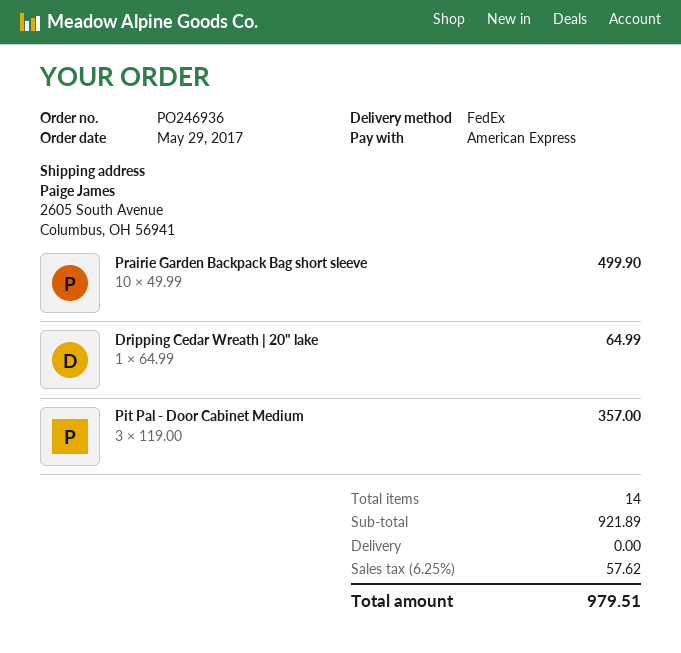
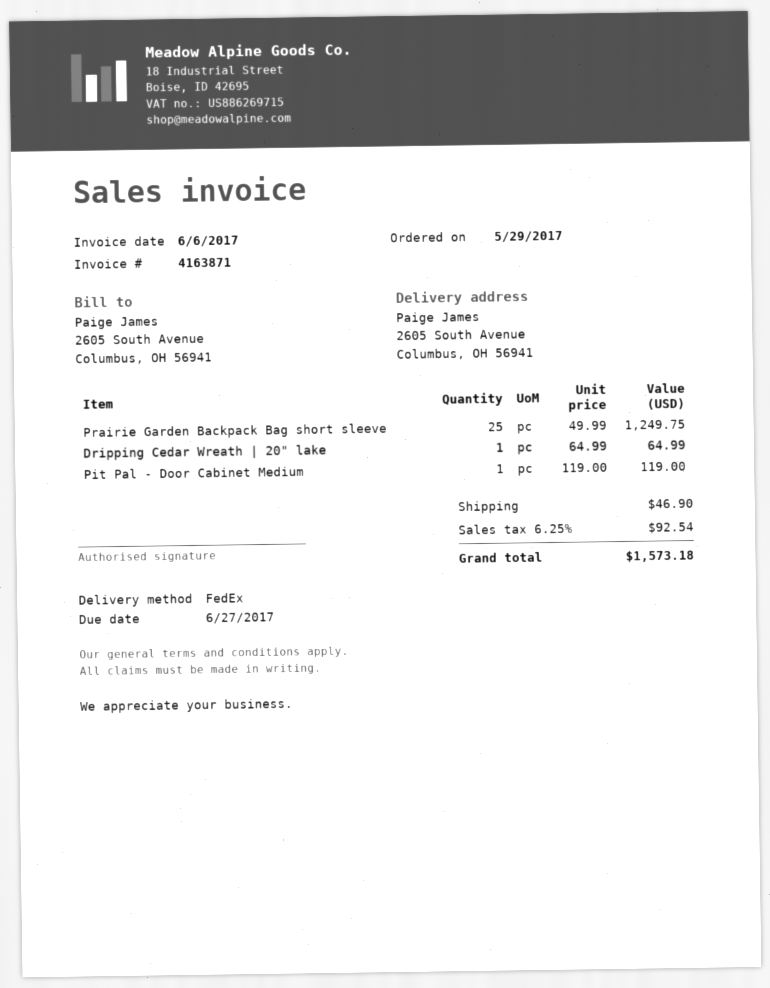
Prairie Garden Backpack Bag short sleeve: 10 x 49.99 = 499.90 -> 25 x 49.99 = 1249.75
Pit Pal - Door Cabinet Medium: 3 x 119.00 = 357.00 -> 1 x 119.00 = 119.00
shipping: 0.00 -> 46.90
tax: 6.25% = 57.62 -> 6.25% = 92.54
total: 979.51 -> 1573.18

